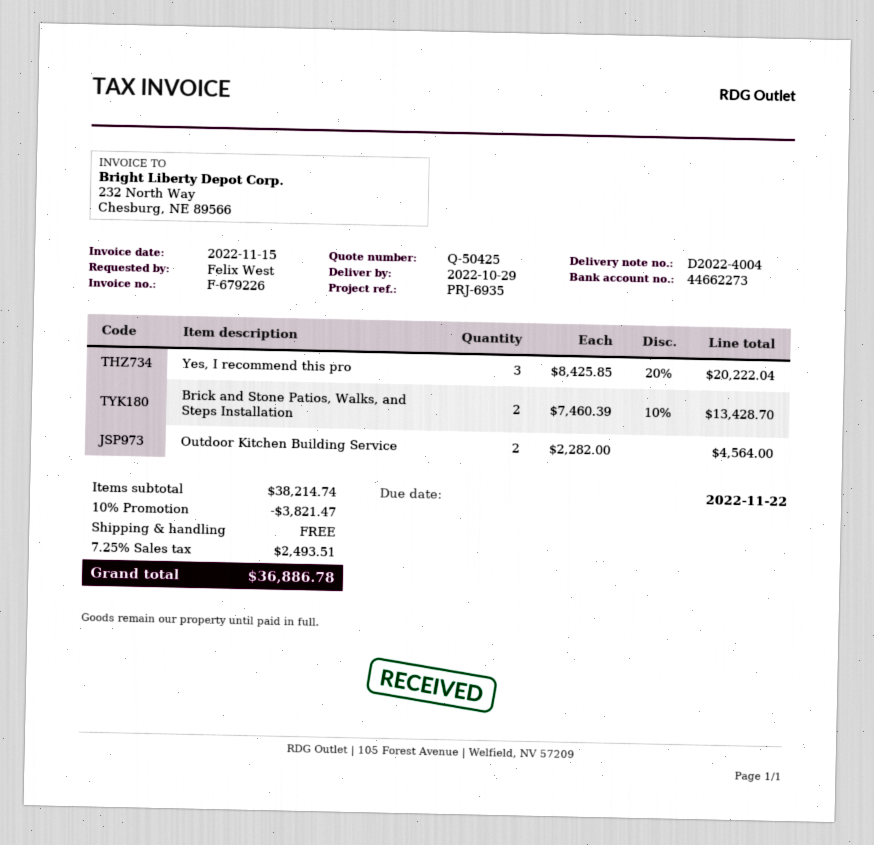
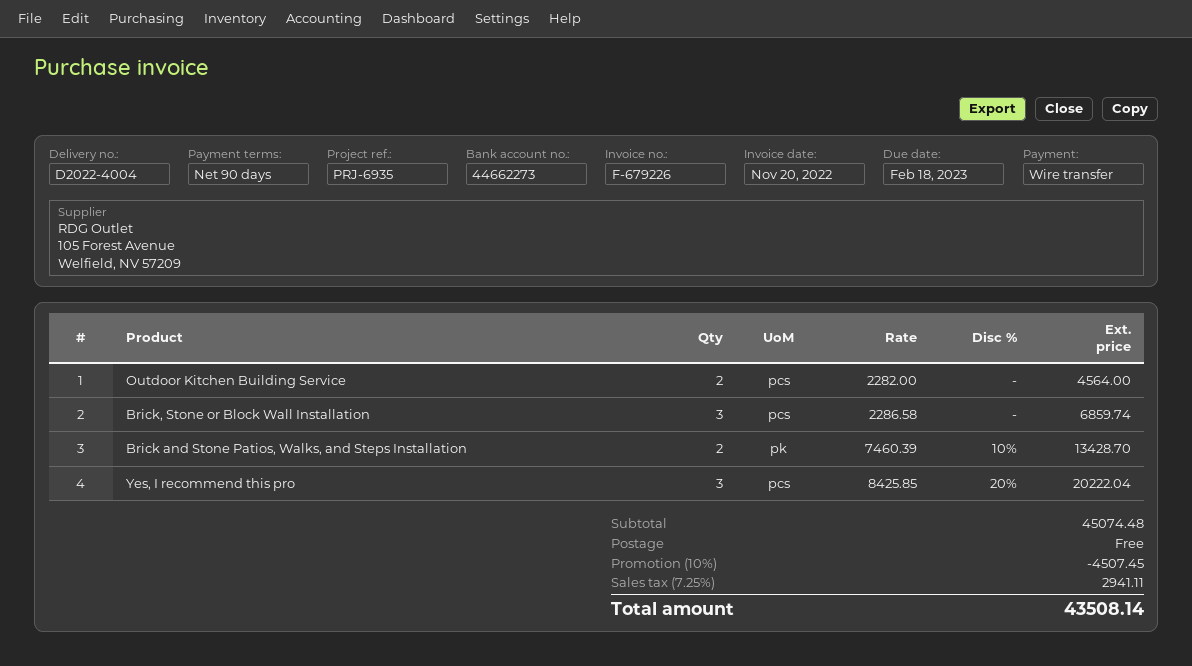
invoice date: 2022-11-15 -> 2022-11-20
due date: 2022-11-22 -> 2023-02-18
Brick, Stone or Block Wall Installation: none -> 3 x 2286.58 = 6859.74
subtotal: 38214.74 -> 45074.48
discount: 10% = 3821.47 -> 10% = 4507.45
tax: 7.25% = 2493.51 -> 7.25% = 2941.11
total: 36886.78 -> 43508.14

